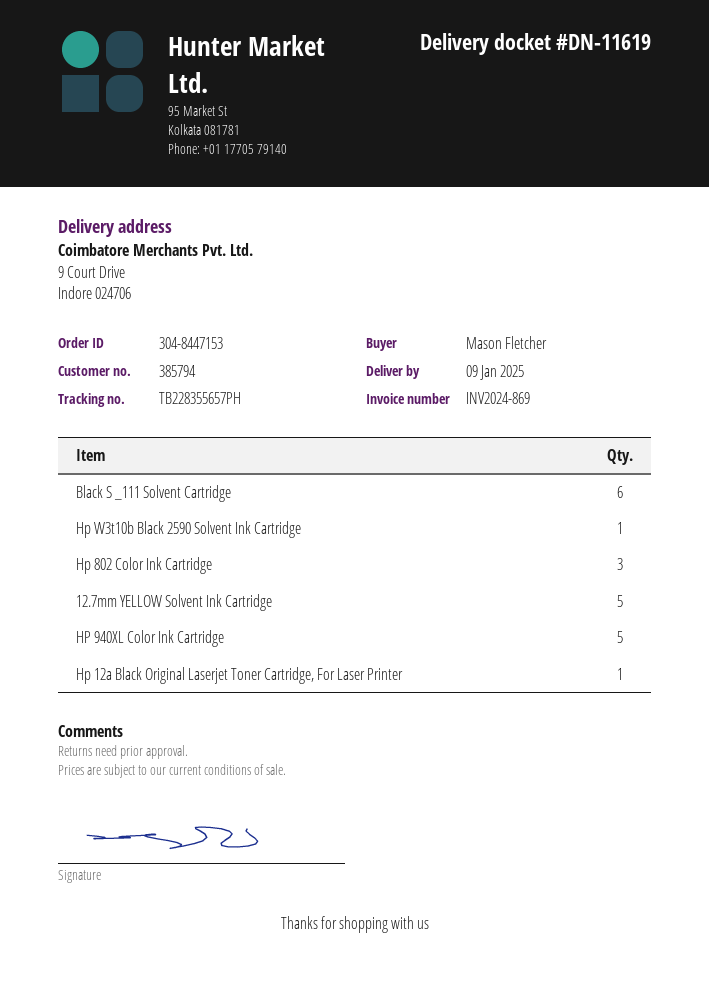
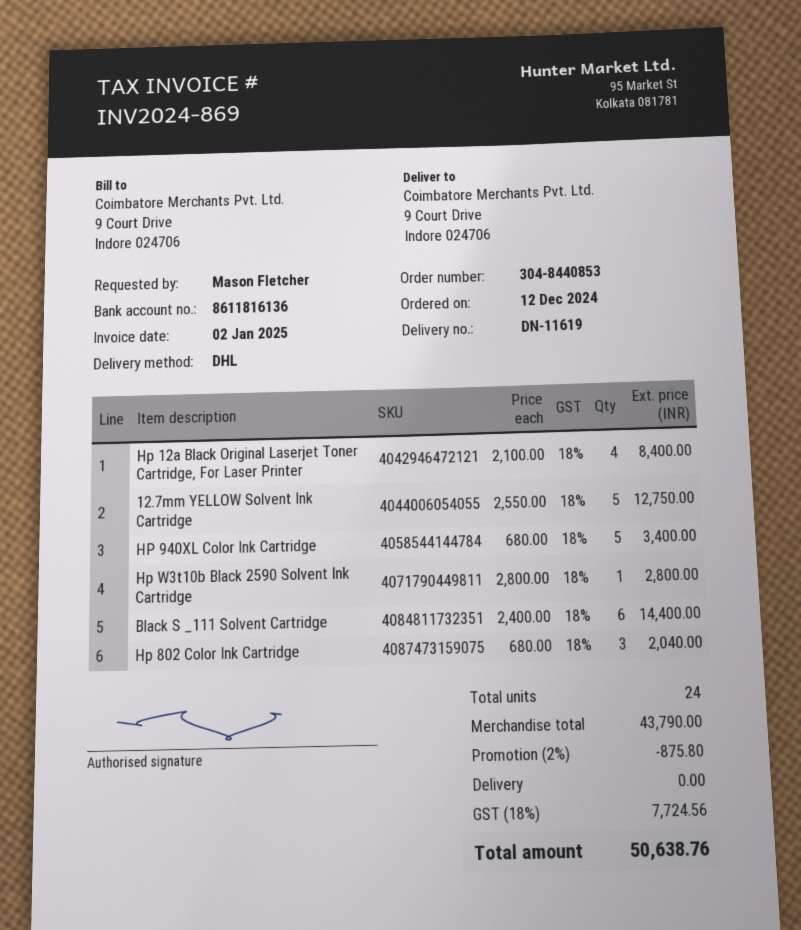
order number: 304-8447153 -> 304-8440853
Hp 12a Black Original Laserjet Toner Cartridge, For Laser Printer: 1 -> 4

